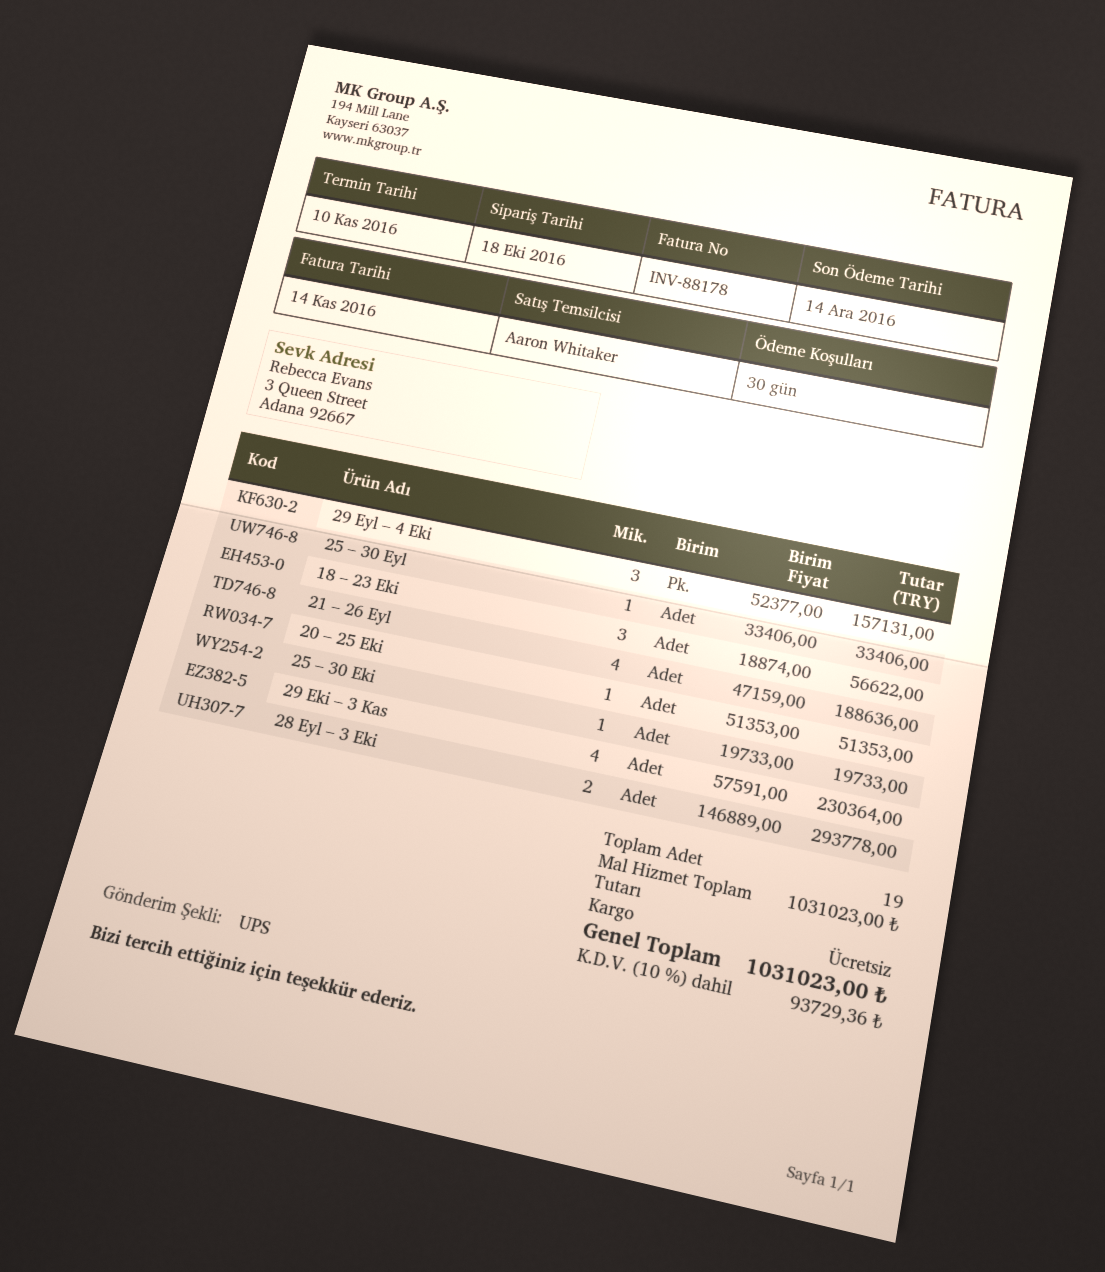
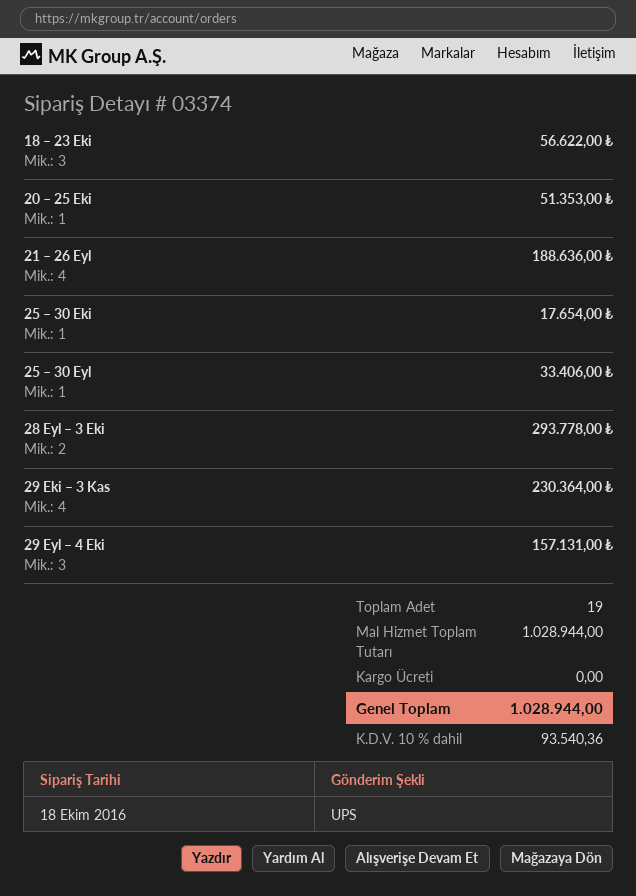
25 – 30 Eki: 1 for 19733.00 -> 1 for 17654.00
subtotal: 1031023.00 -> 1028944.00
tax: 10% = 93729.36 -> 10% = 93540.36
total: 1031023.00 -> 1028944.00

